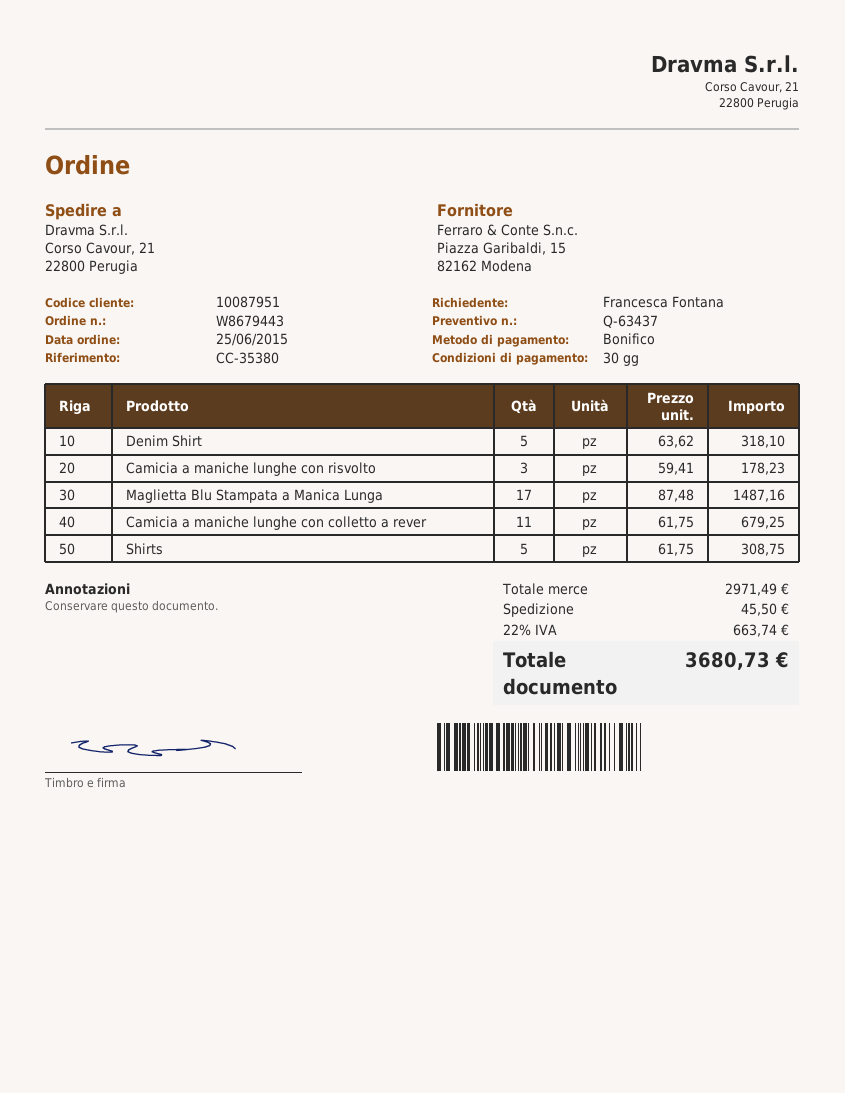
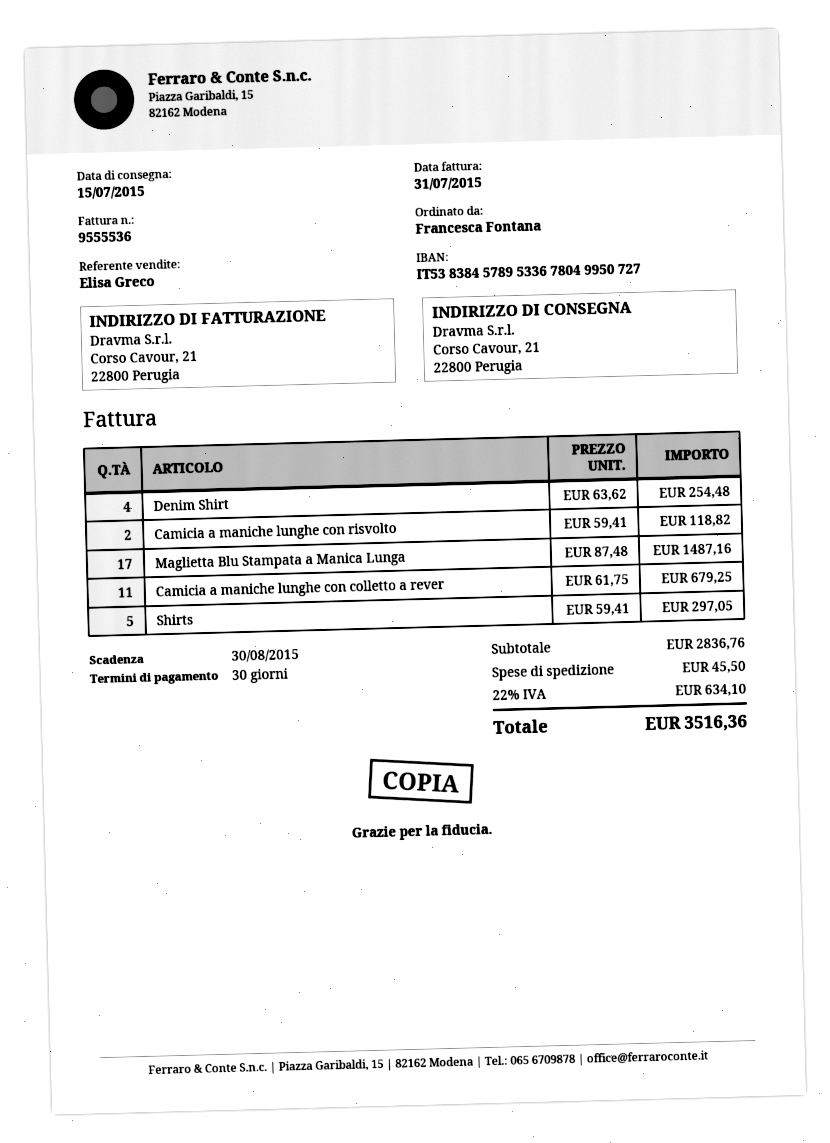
Denim Shirt: 5 x 63.62 = 318.10 -> 4 x 63.62 = 254.48
Camicia a maniche lunghe con risvolto: 3 x 59.41 = 178.23 -> 2 x 59.41 = 118.82
Shirts: 5 x 61.75 = 308.75 -> 5 x 59.41 = 297.05
subtotal: 2971.49 -> 2836.76
tax: 22% = 663.74 -> 22% = 634.10
total: 3680.73 -> 3516.36

